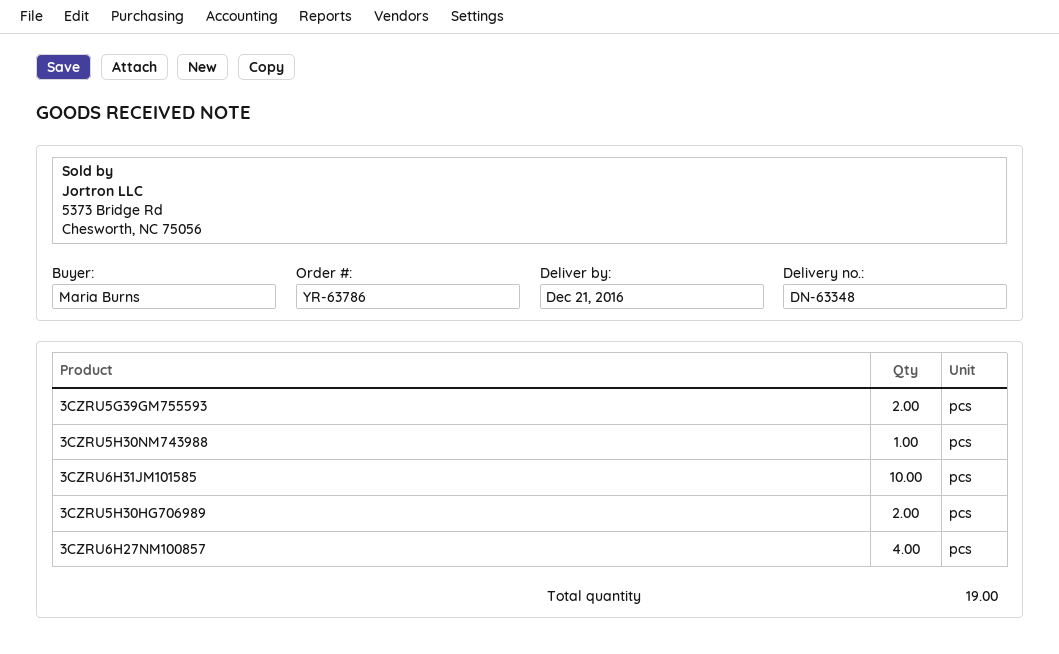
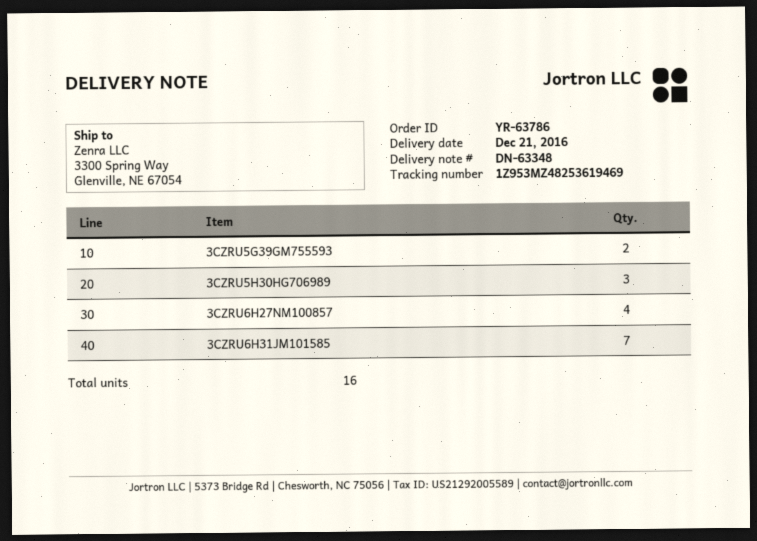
3CZRU5H30NM743988: 1 -> none
3CZRU6H31JM101585: 10 -> 7
3CZRU5H30HG706989: 2 -> 3
total quantity: 19 -> 16

